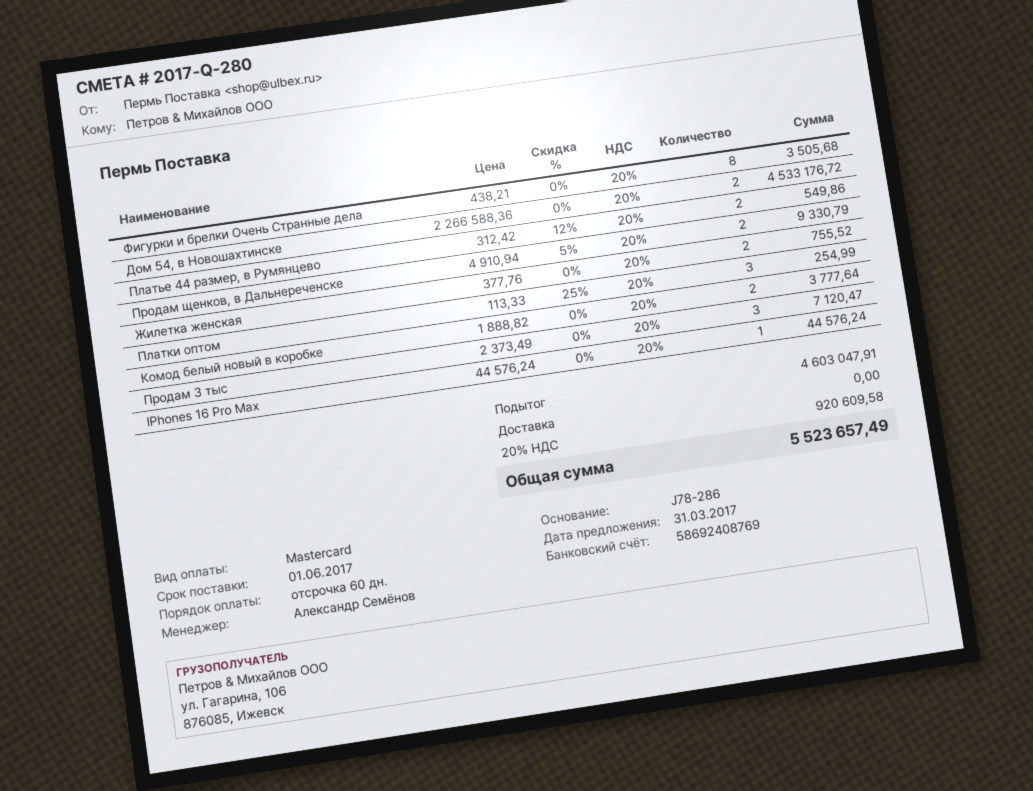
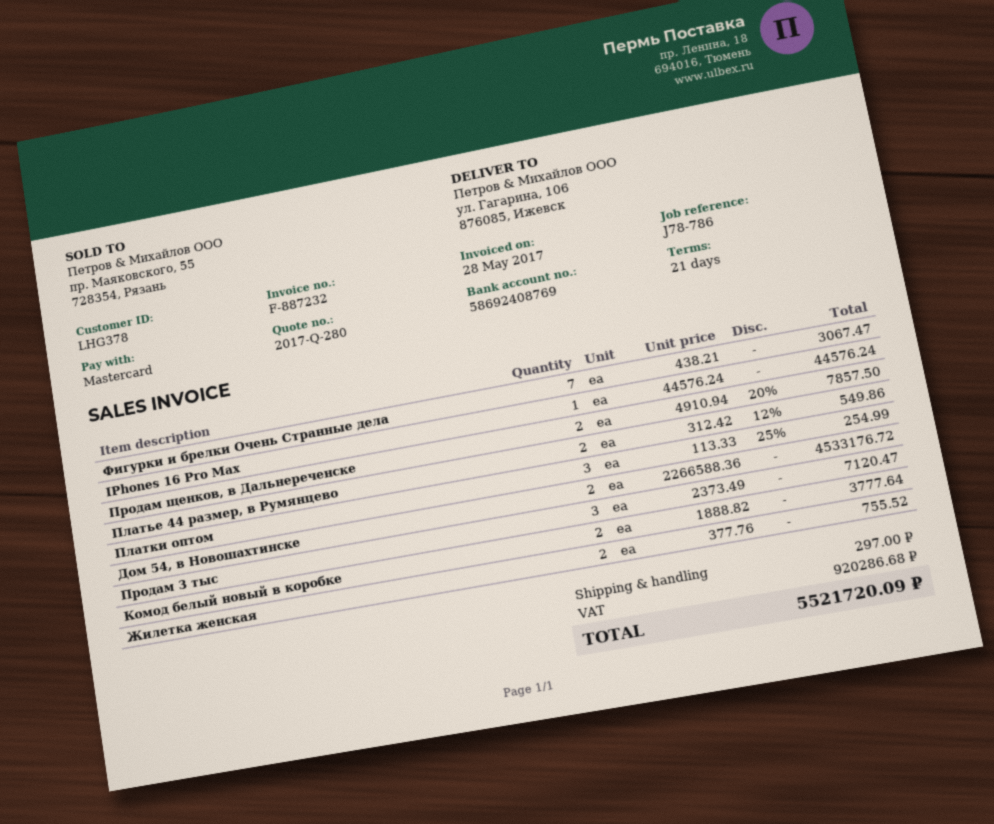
payment terms: 60 days -> 21 days
reference: J78-286 -> J78-786
Фигурки и брелки Очень Странные дела: 8 x 438.21 = 3505.68 -> 7 x 438.21 = 3067.47
Продам щенков, в Дальнереченске: 2 x 4910.94 - 5% = 9330.79 -> 2 x 4910.94 - 20% = 7857.50
shipping: 0.00 -> 297.00
tax: 920609.58 -> 920286.68
total: 5523657.49 -> 5521720.09

